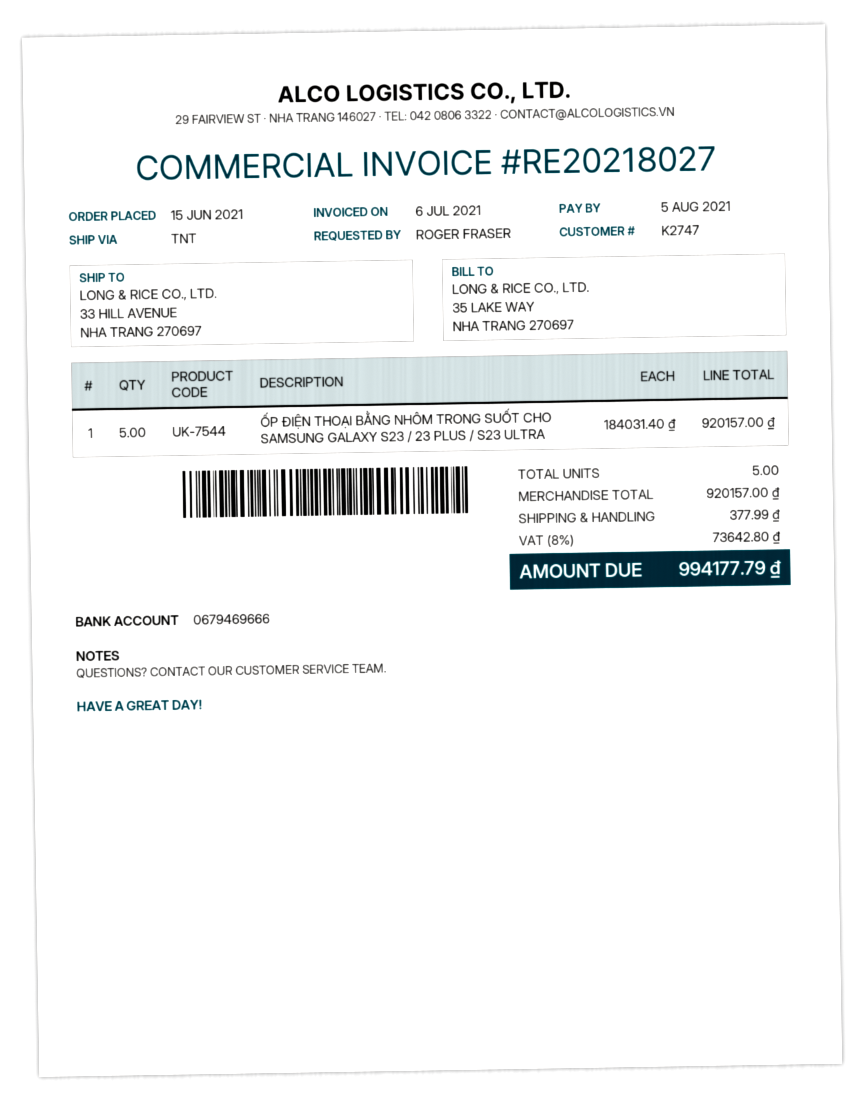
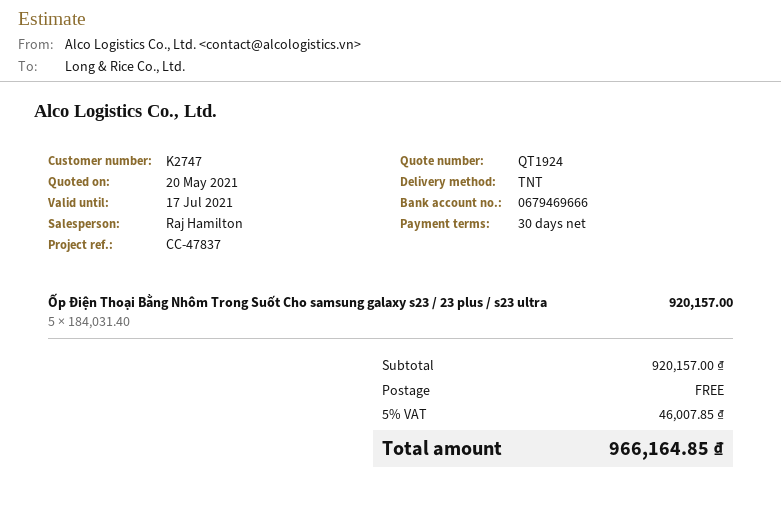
shipping: 377.99 -> 0.00
tax: 8% = 73642.80 -> 5% = 46007.85
total: 994177.79 -> 966164.85

